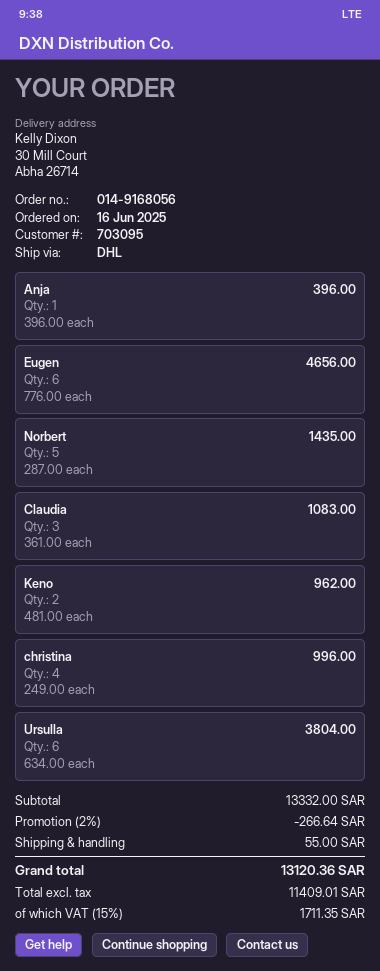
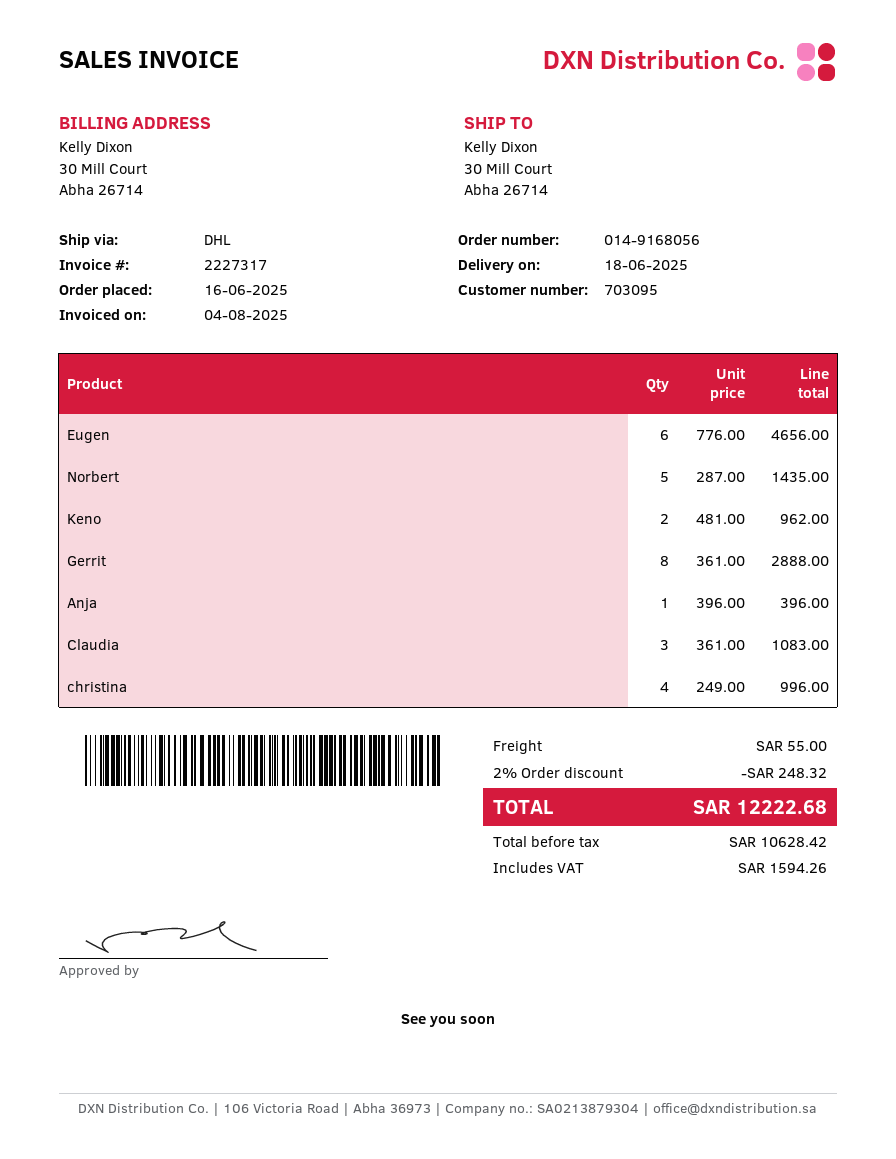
Ursulla: 6 x 634.00 = 3804.00 -> none
Gerrit: none -> 8 x 361.00 = 2888.00
discount: 2% = 266.64 -> 2% = 248.32
net: 11409.01 -> 10628.42
tax: 1711.35 -> 1594.26
total: 13120.36 -> 12222.68

